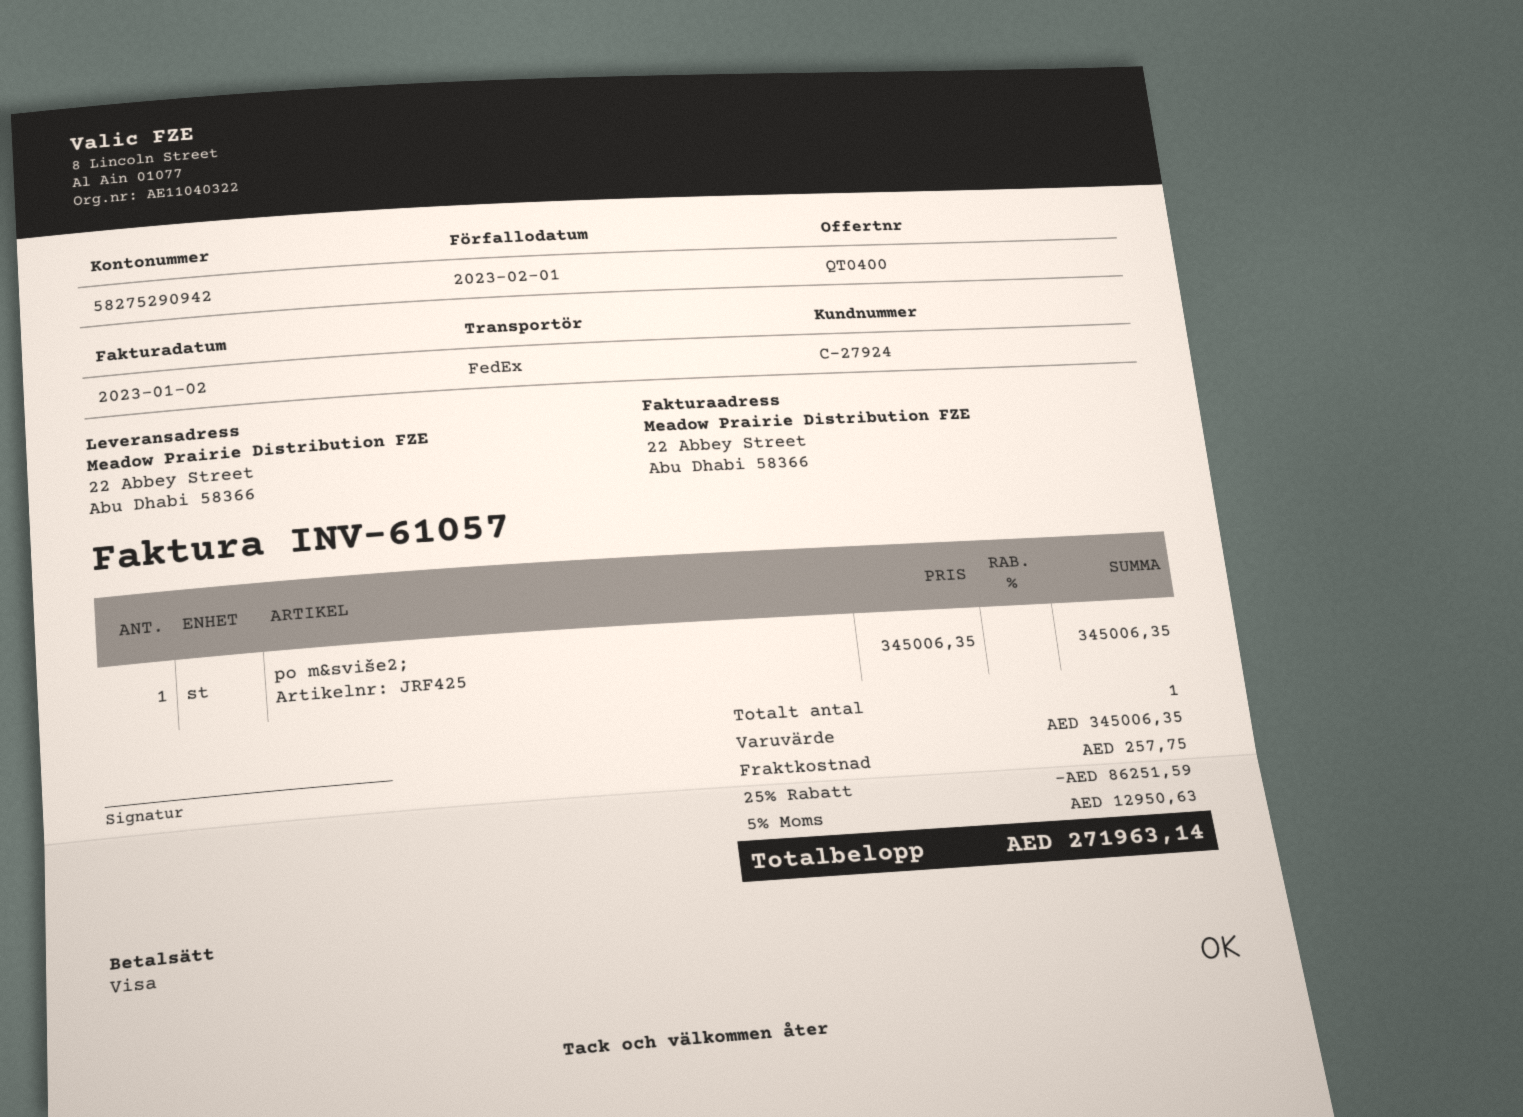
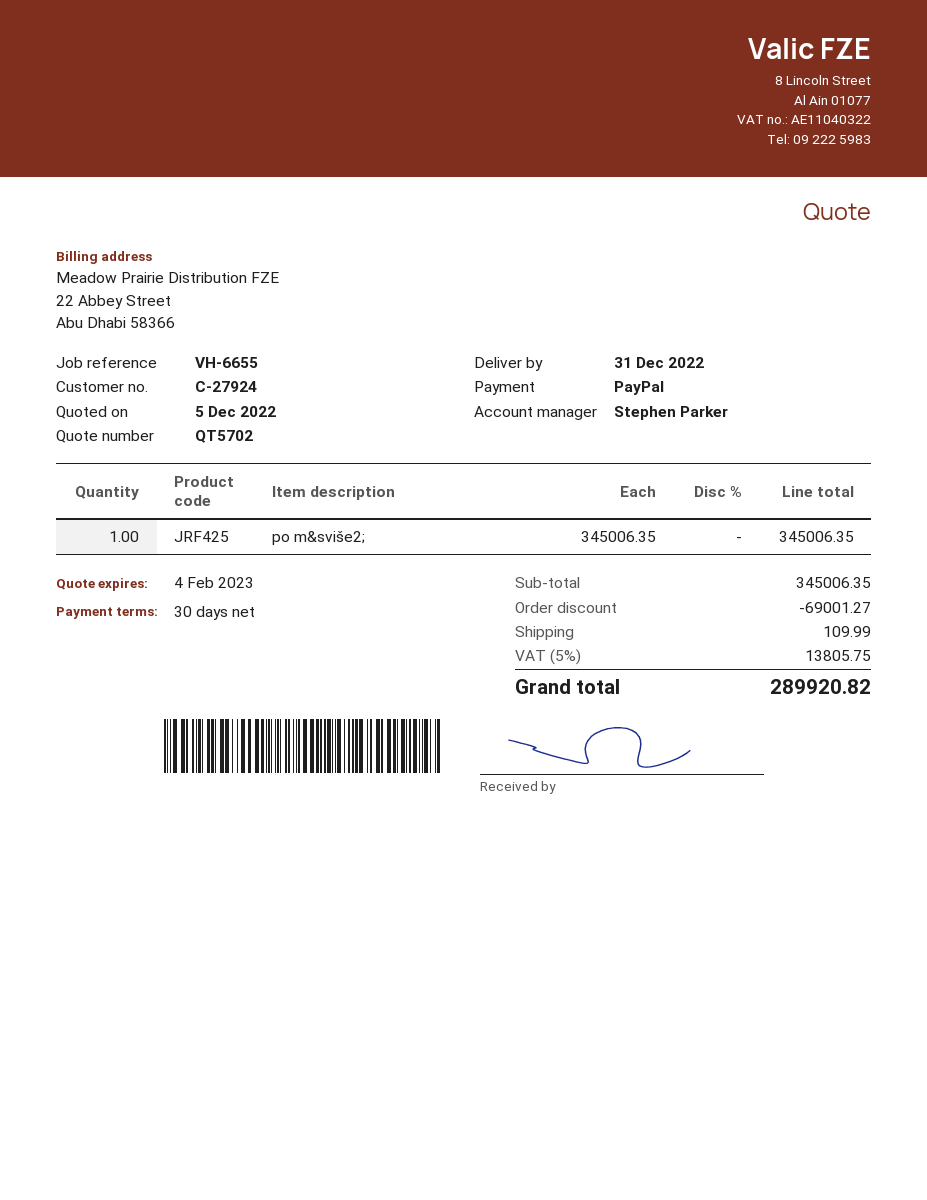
quote number: QT0400 -> QT5702
payment method: Visa -> PayPal
discount: 86251.59 -> 69001.27
shipping: 257.75 -> 109.99
tax: 5% = 12950.63 -> 5% = 13805.75
total: 271963.14 -> 289920.82

